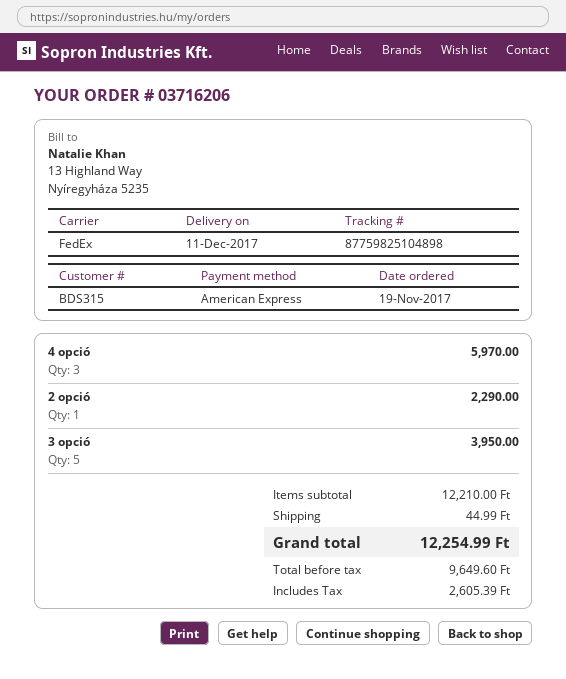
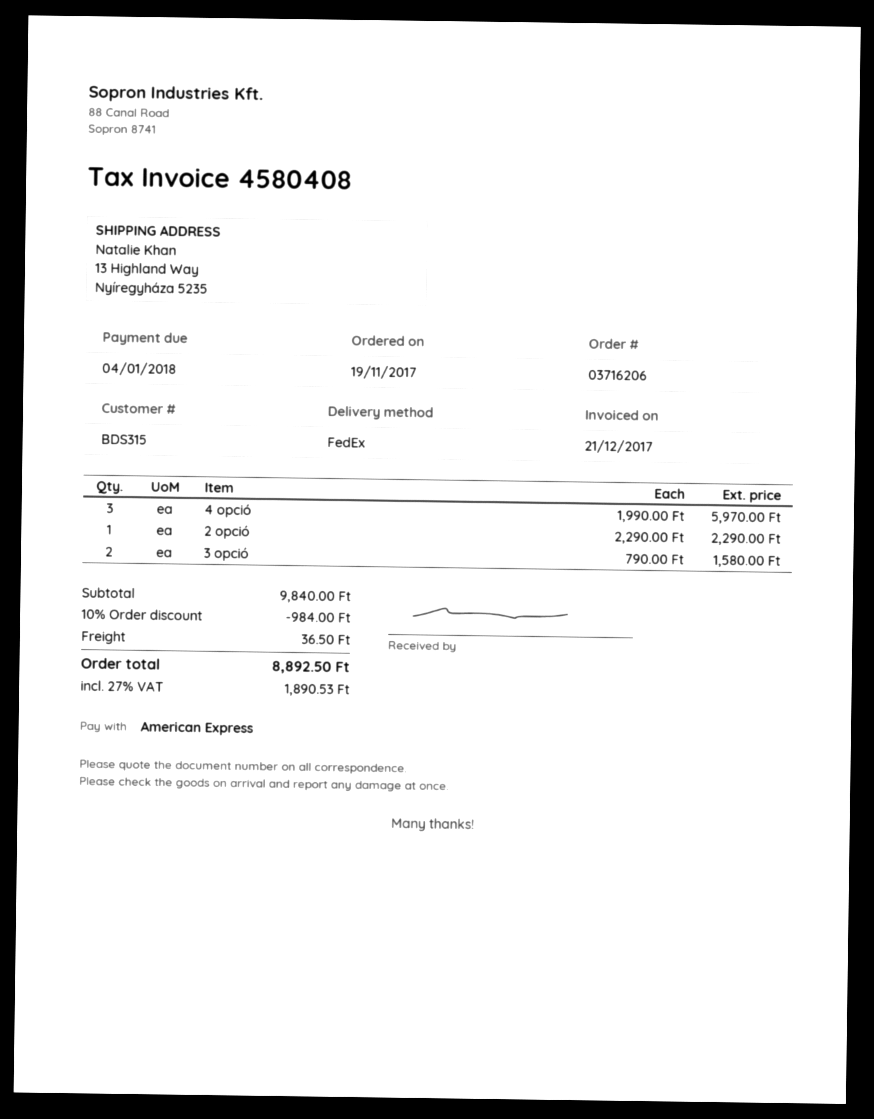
3 opció: 5 for 3950.00 -> 2 for 1580.00
subtotal: 12210.00 -> 9840.00
discount: none -> 10% = 984.00
shipping: 44.99 -> 36.50
tax: 2605.39 -> 1890.53
total: 12254.99 -> 8892.50

